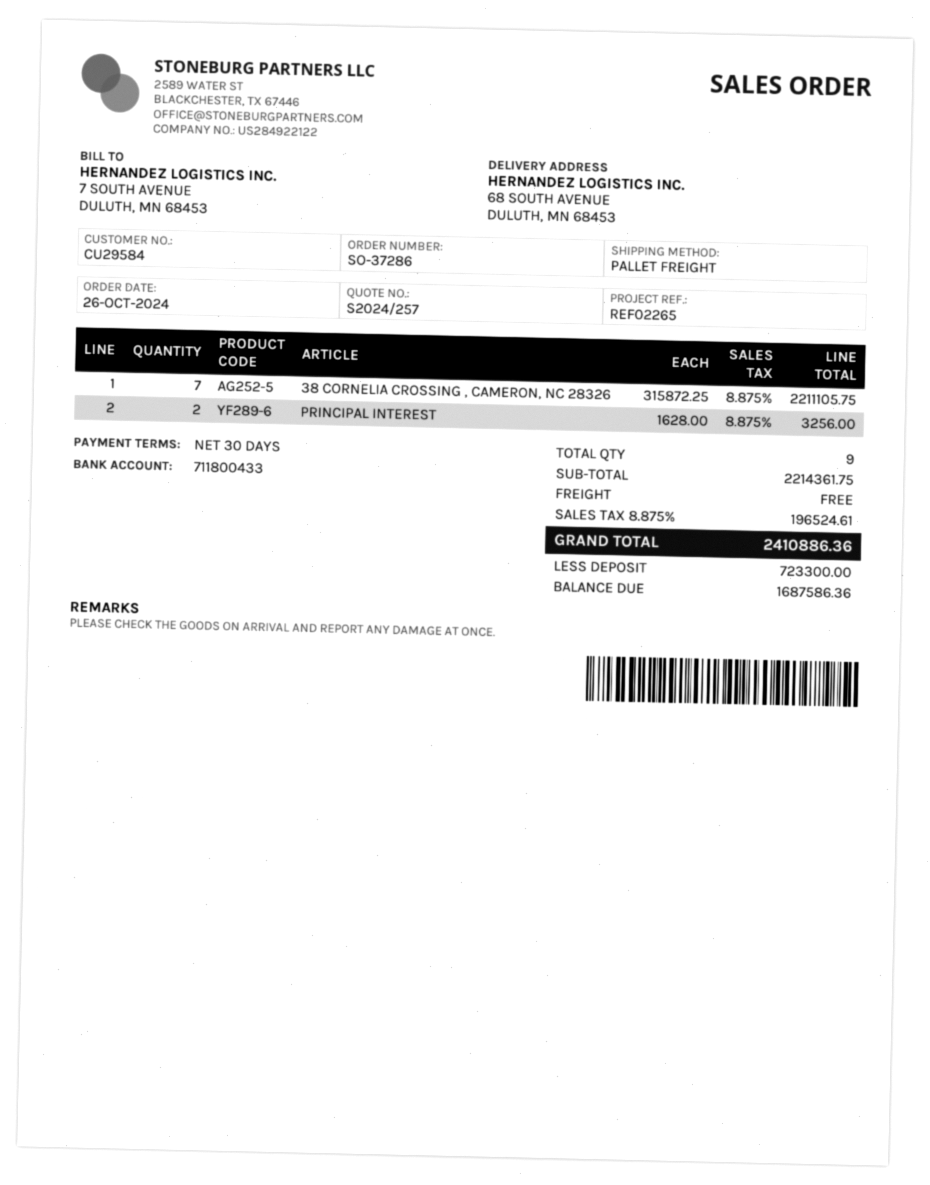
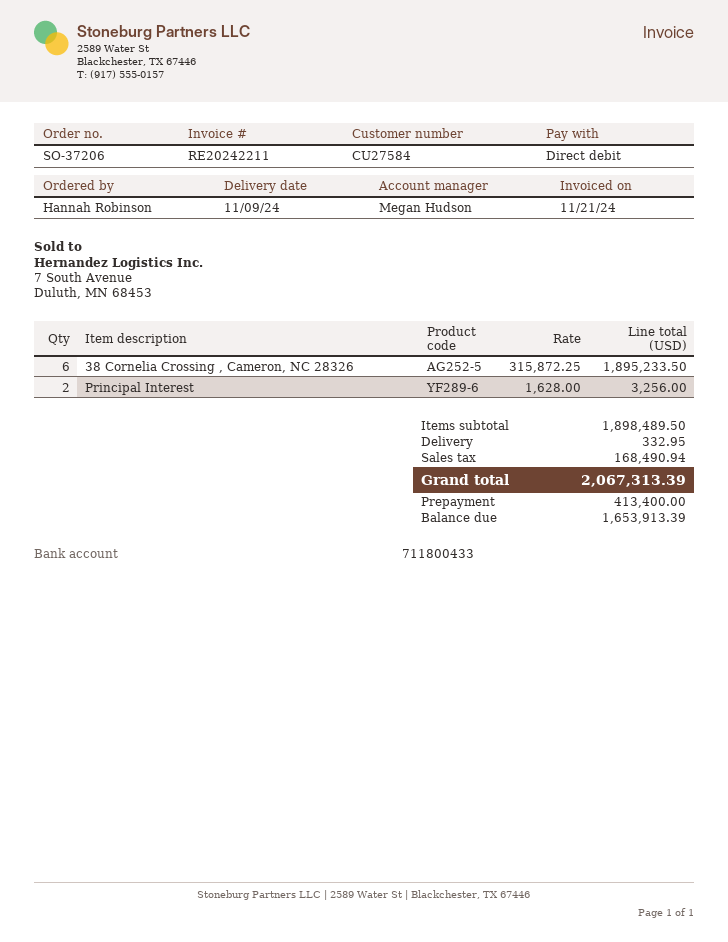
order number: SO-37286 -> SO-37206
customer number: CU29584 -> CU27584
38 CORNELIA CROSSING , CAMERON, NC 28326: 7 x 315872.25 = 2211105.75 -> 6 x 315872.25 = 1895233.50
subtotal: 2214361.75 -> 1898489.50
shipping: 0.00 -> 332.95
tax: 196524.61 -> 168490.94
total: 2410886.36 -> 2067313.39
deposit: 723300.00 -> 413400.00
balance: 1687586.36 -> 1653913.39

